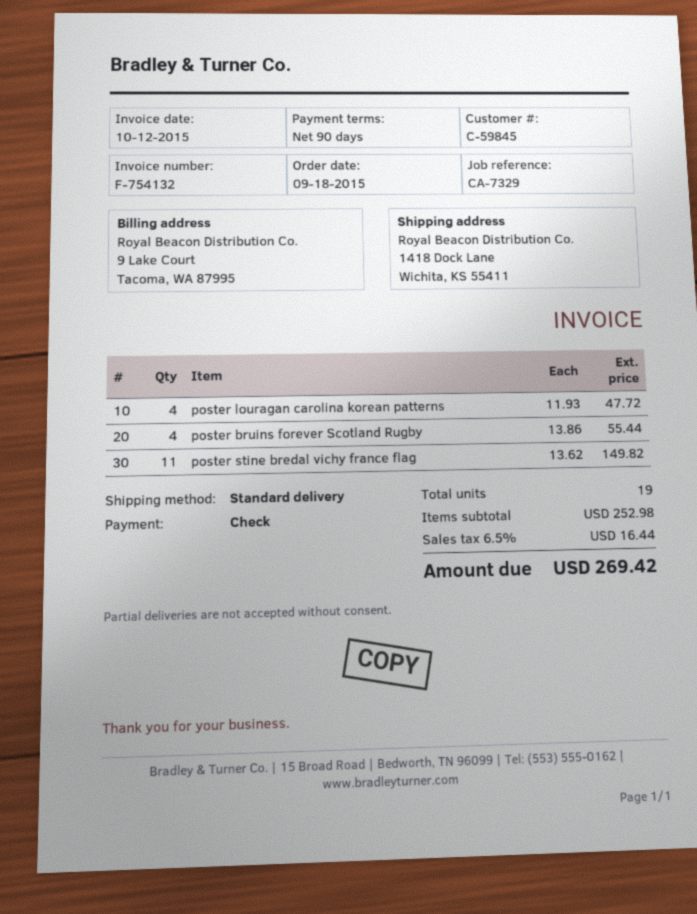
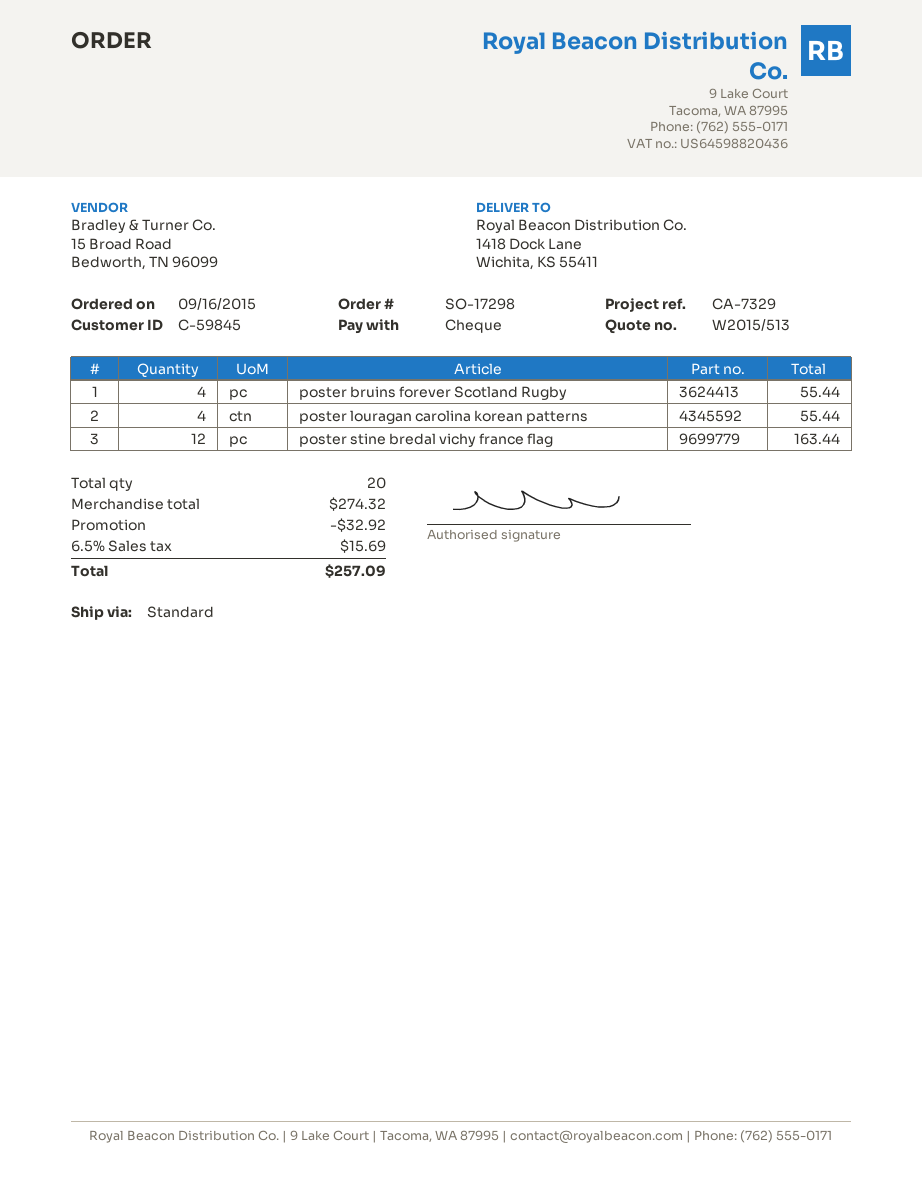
order date: 2015-09-18 -> 2015-09-16
poster louragan carolina korean patterns: 4 for 47.72 -> 4 for 55.44
poster stine bredal vichy france flag: 11 for 149.82 -> 12 for 163.44
total quantity: 19 -> 20
subtotal: 252.98 -> 274.32
discount: none -> 32.92
tax: 6.5% = 16.44 -> 6.5% = 15.69
total: 269.42 -> 257.09

